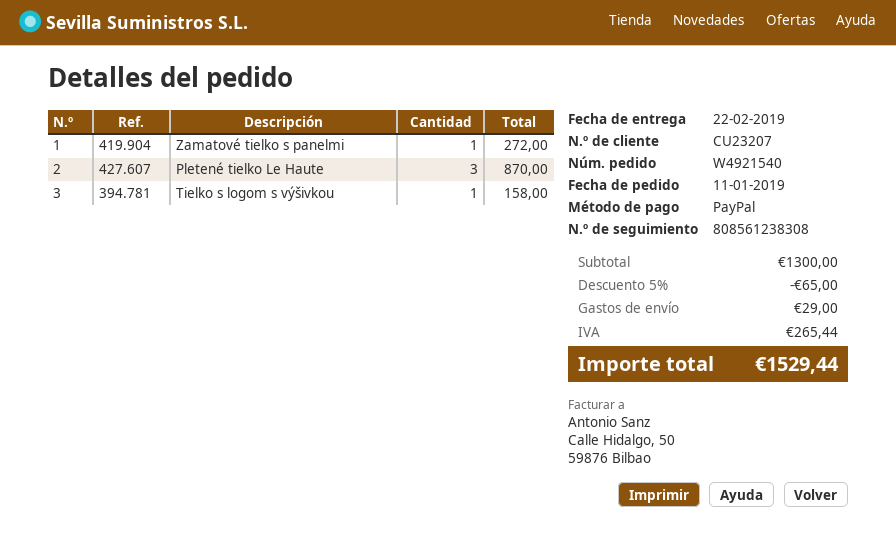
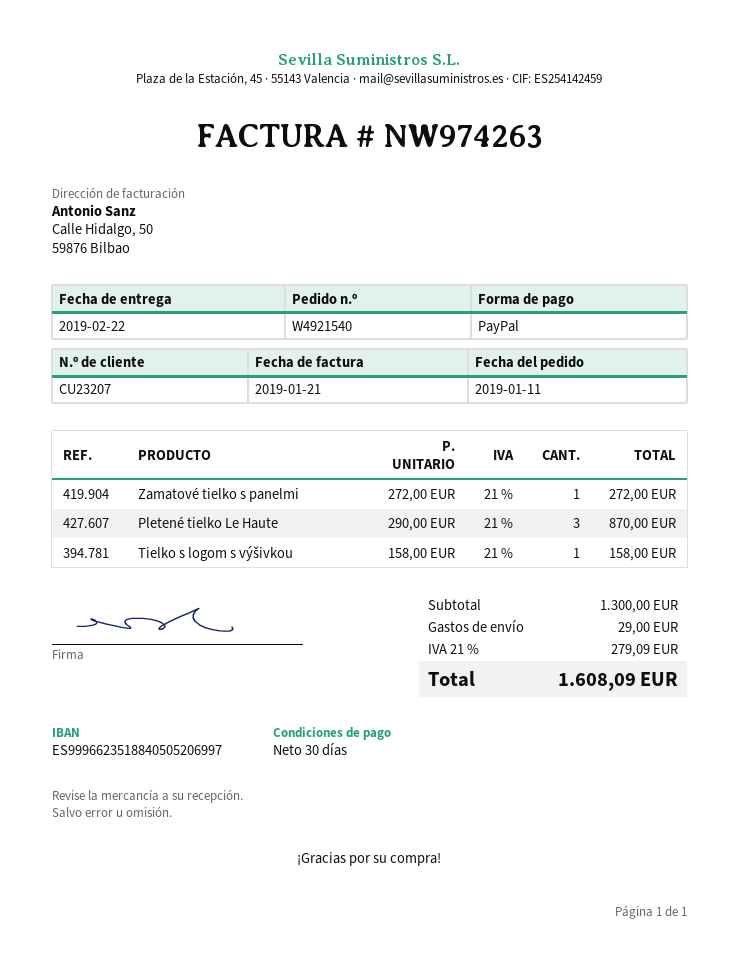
discount: 5% = 65.00 -> none
tax: 265.44 -> 279.09
total: 1529.44 -> 1608.09

